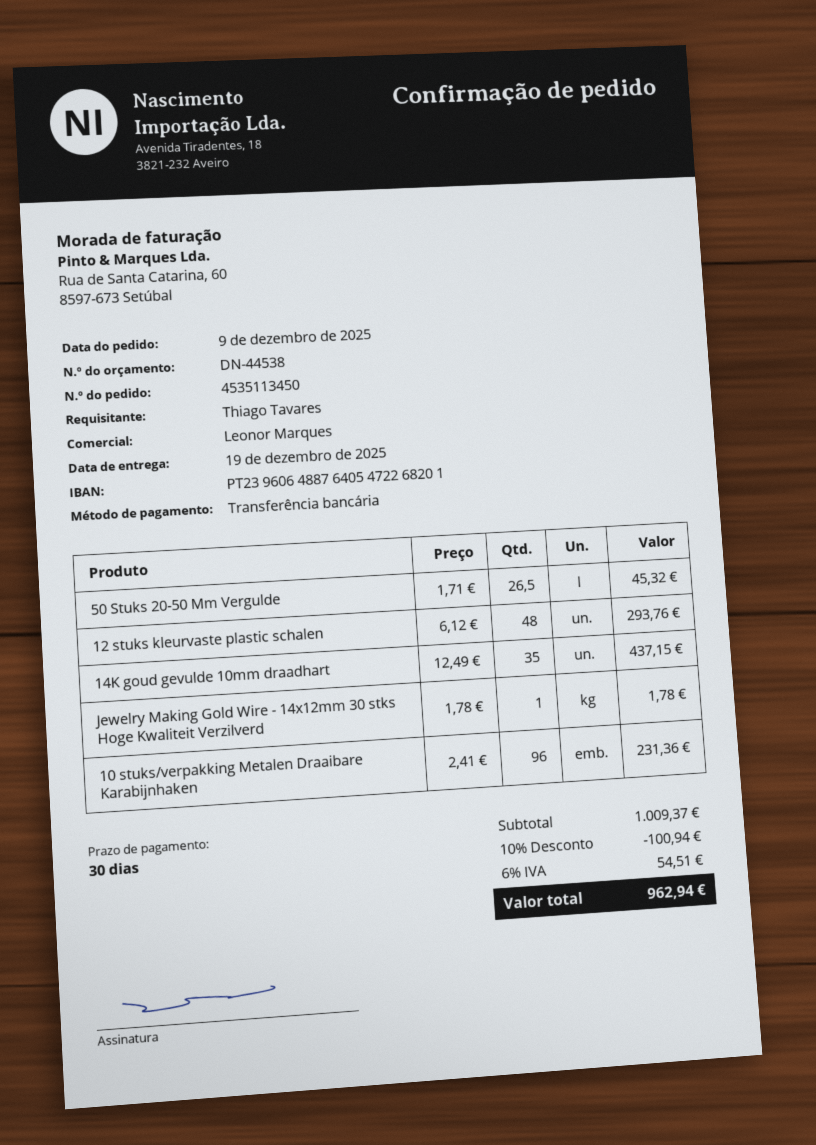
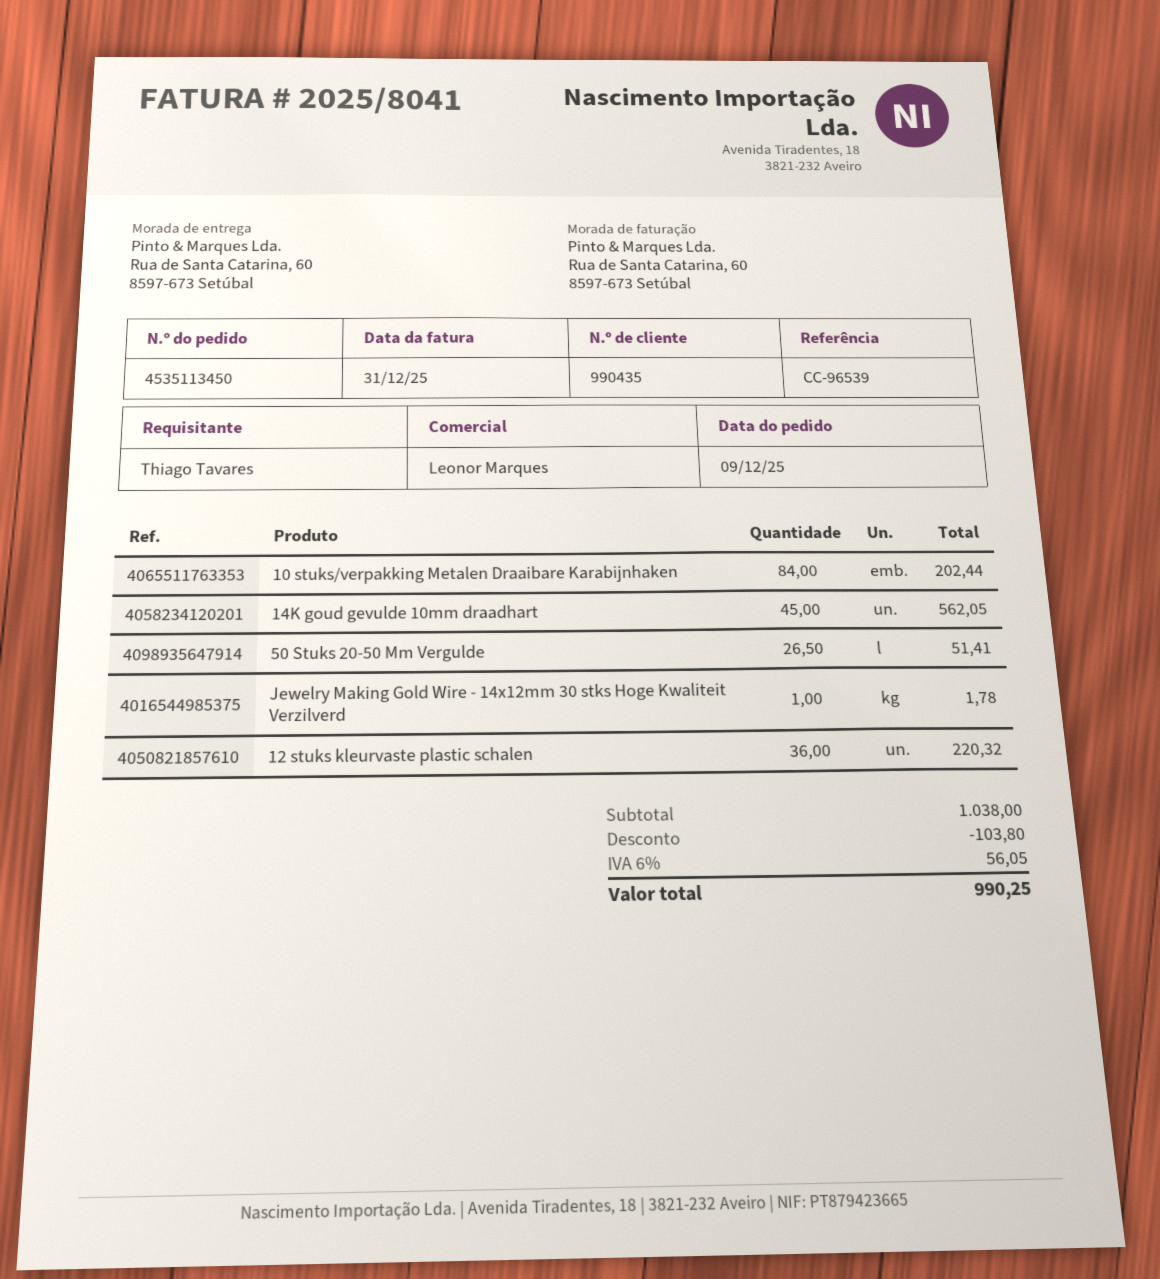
50 Stuks 20-50 Mm Vergulde: 26.5 for 45.32 -> 26.5 for 51.41
12 stuks kleurvaste plastic schalen: 48 for 293.76 -> 36 for 220.32
14K goud gevulde 10mm draadhart: 35 for 437.15 -> 45 for 562.05
10 stuks/verpakking Metalen Draaibare Karabijnhaken: 96 for 231.36 -> 84 for 202.44
subtotal: 1009.37 -> 1038.00
discount: 100.94 -> 103.80
tax: 6% = 54.51 -> 6% = 56.05
total: 962.94 -> 990.25

